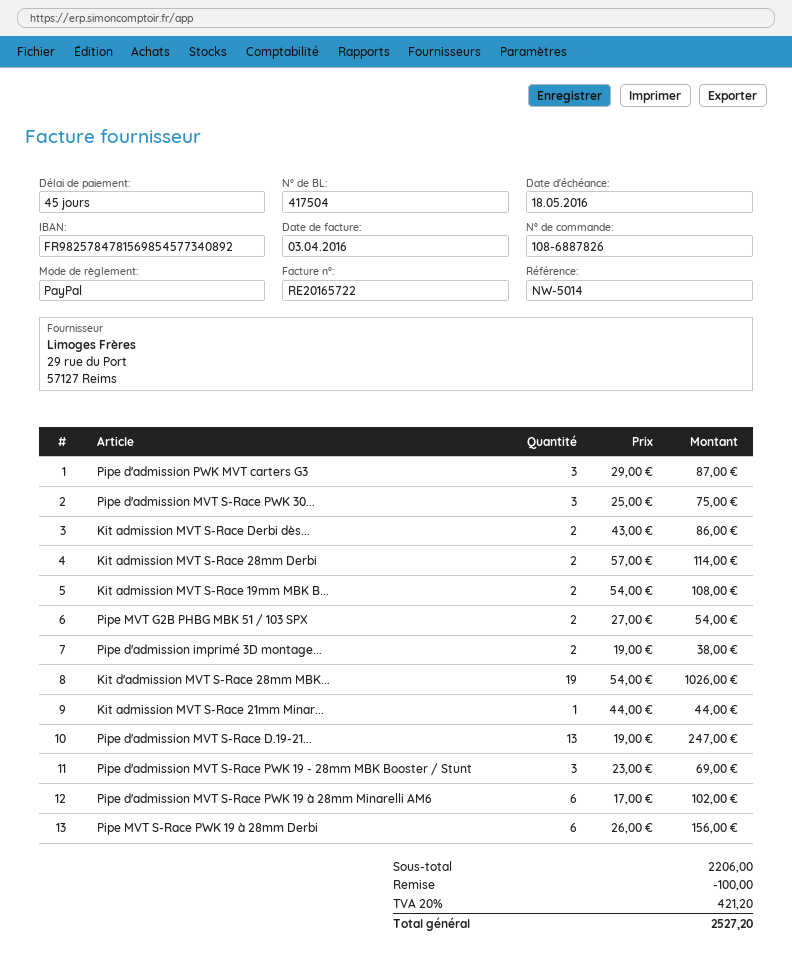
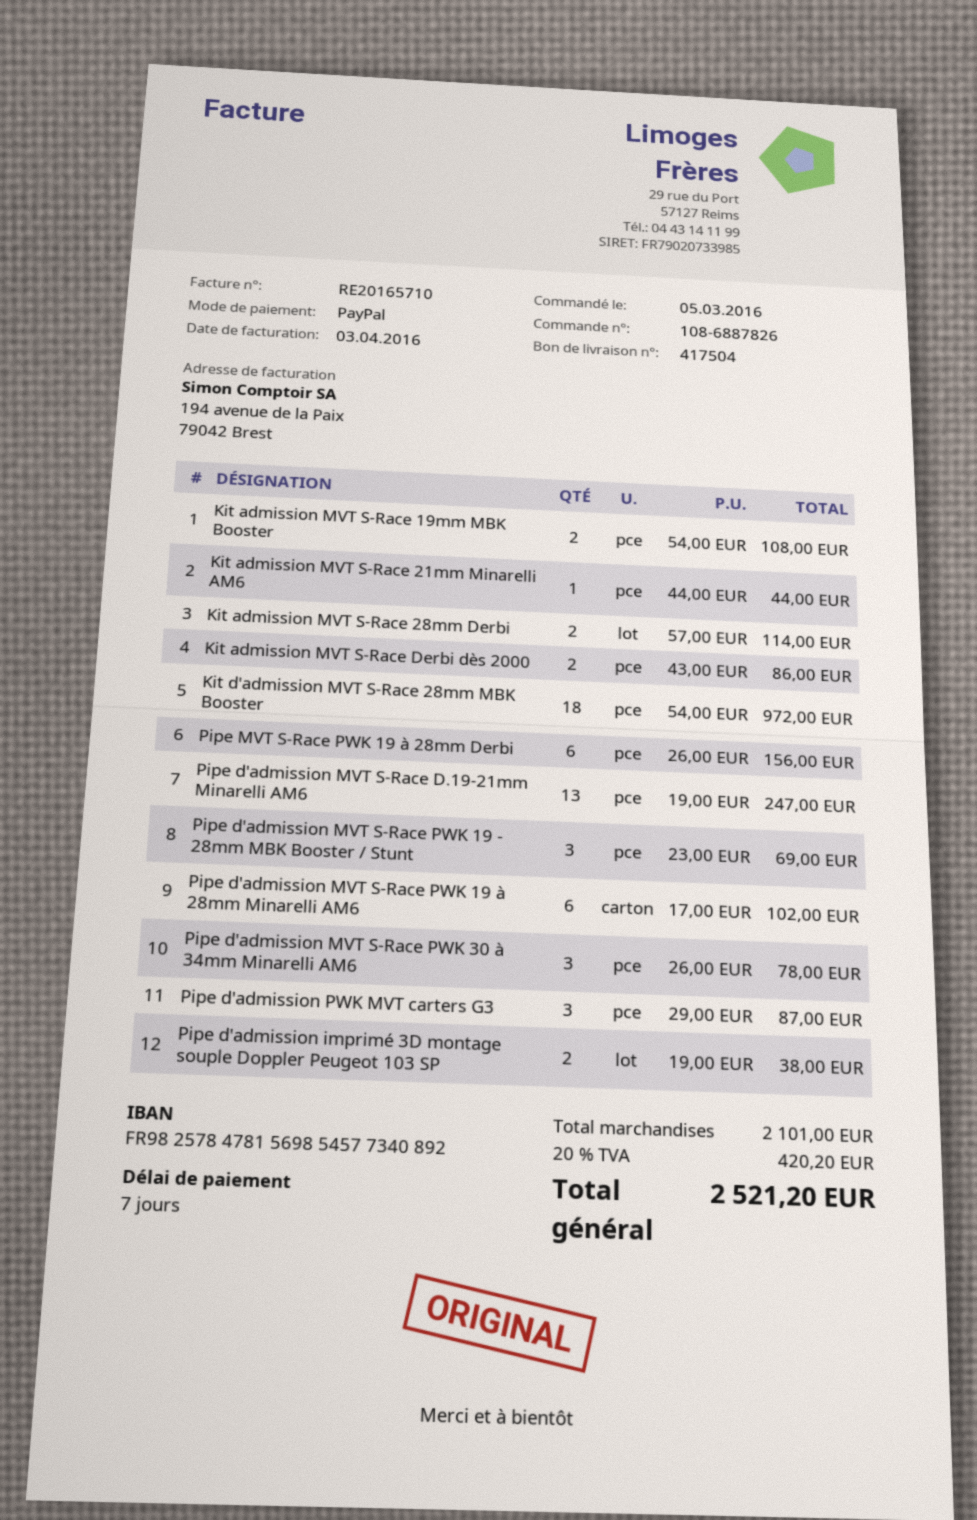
invoice number: RE20165722 -> RE20165710
payment terms: 45 days -> 7 days
Pipe d'admission MVT S-Race PWK 30...: 3 x 25.00 = 75.00 -> 3 x 26.00 = 78.00
Pipe MVT G2B PHBG MBK 51 / 103 SPX: 2 x 27.00 = 54.00 -> none
Kit d'admission MVT S-Race 28mm MBK...: 19 x 54.00 = 1026.00 -> 18 x 54.00 = 972.00
subtotal: 2206.00 -> 2101.00
discount: 100.00 -> none
tax: 20% = 421.20 -> 20% = 420.20
total: 2527.20 -> 2521.20

